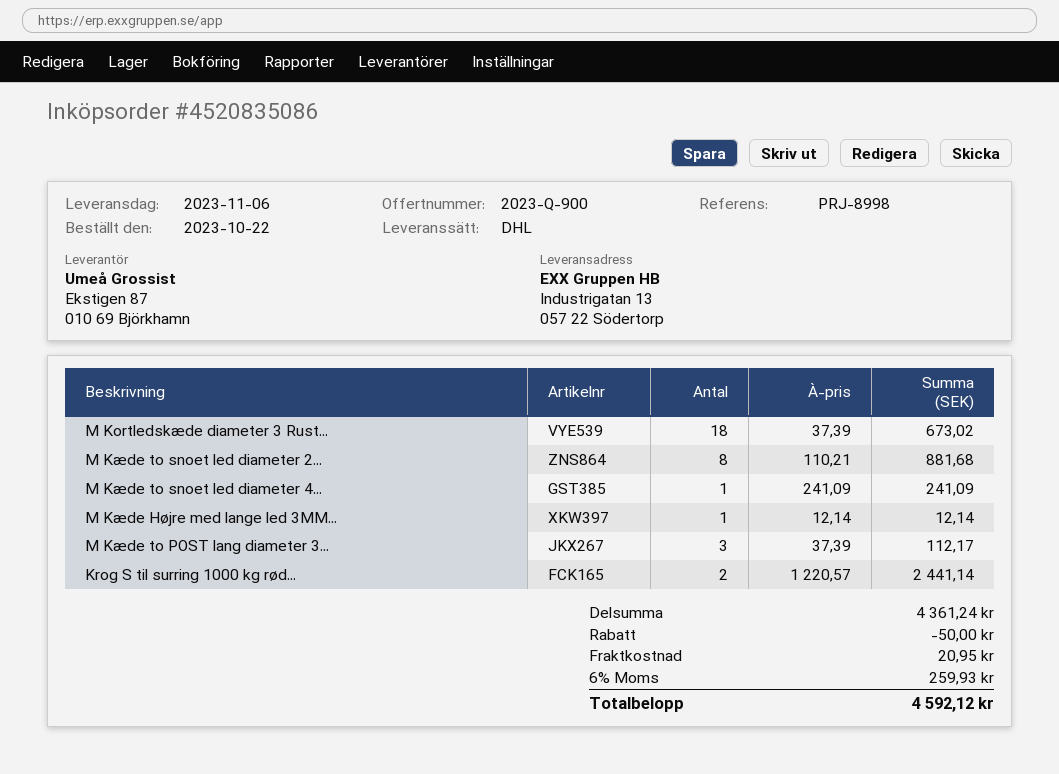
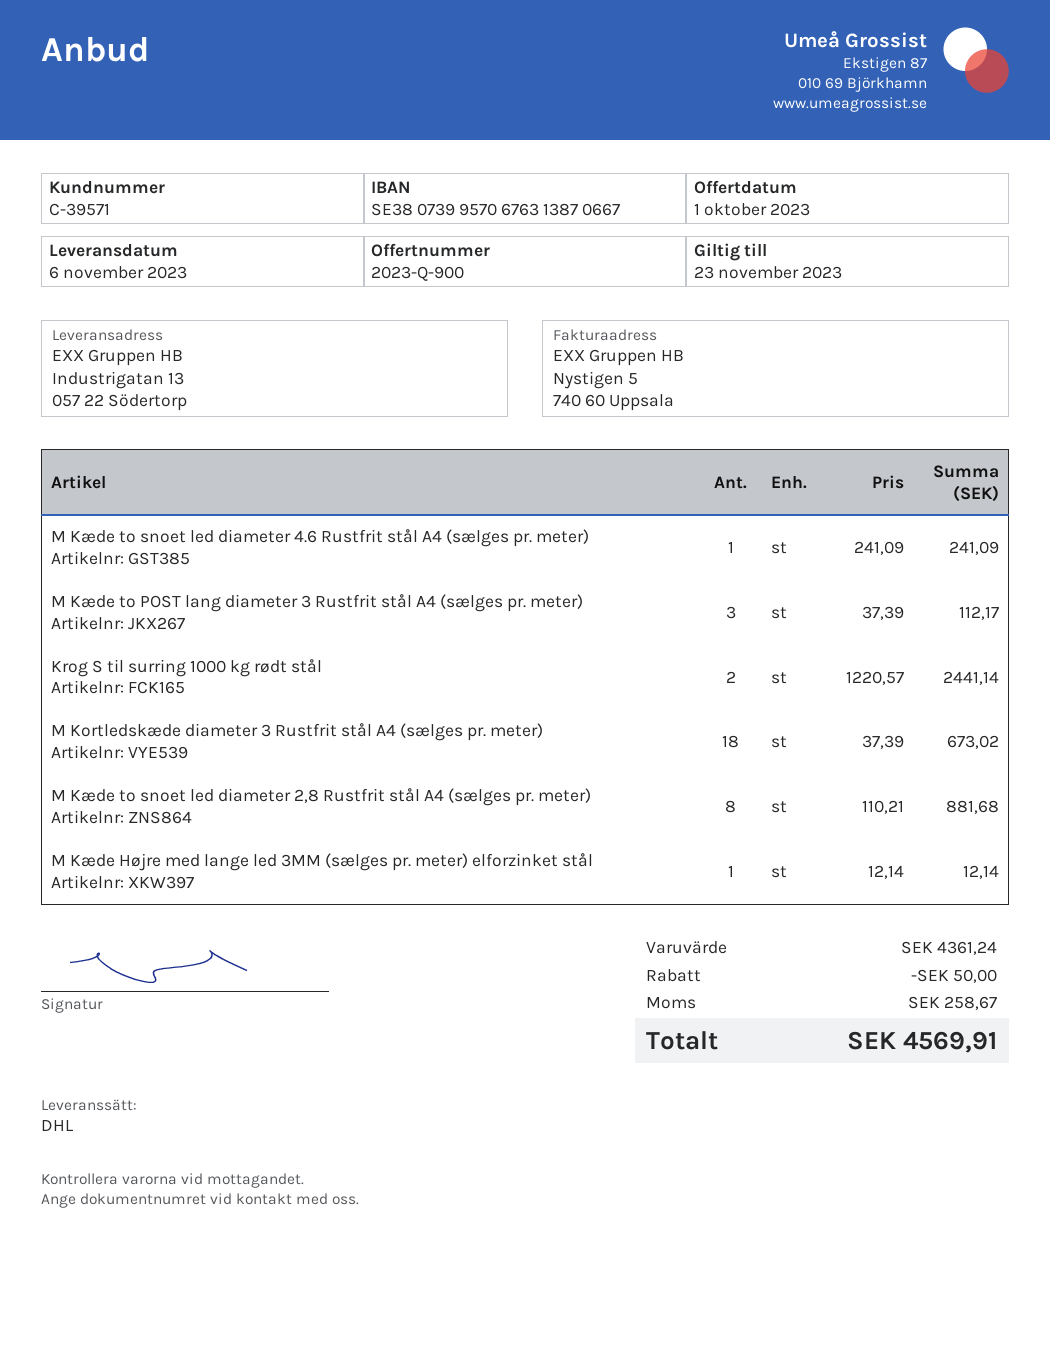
shipping: 20.95 -> none
tax: 259.93 -> 258.67
total: 4592.12 -> 4569.91

